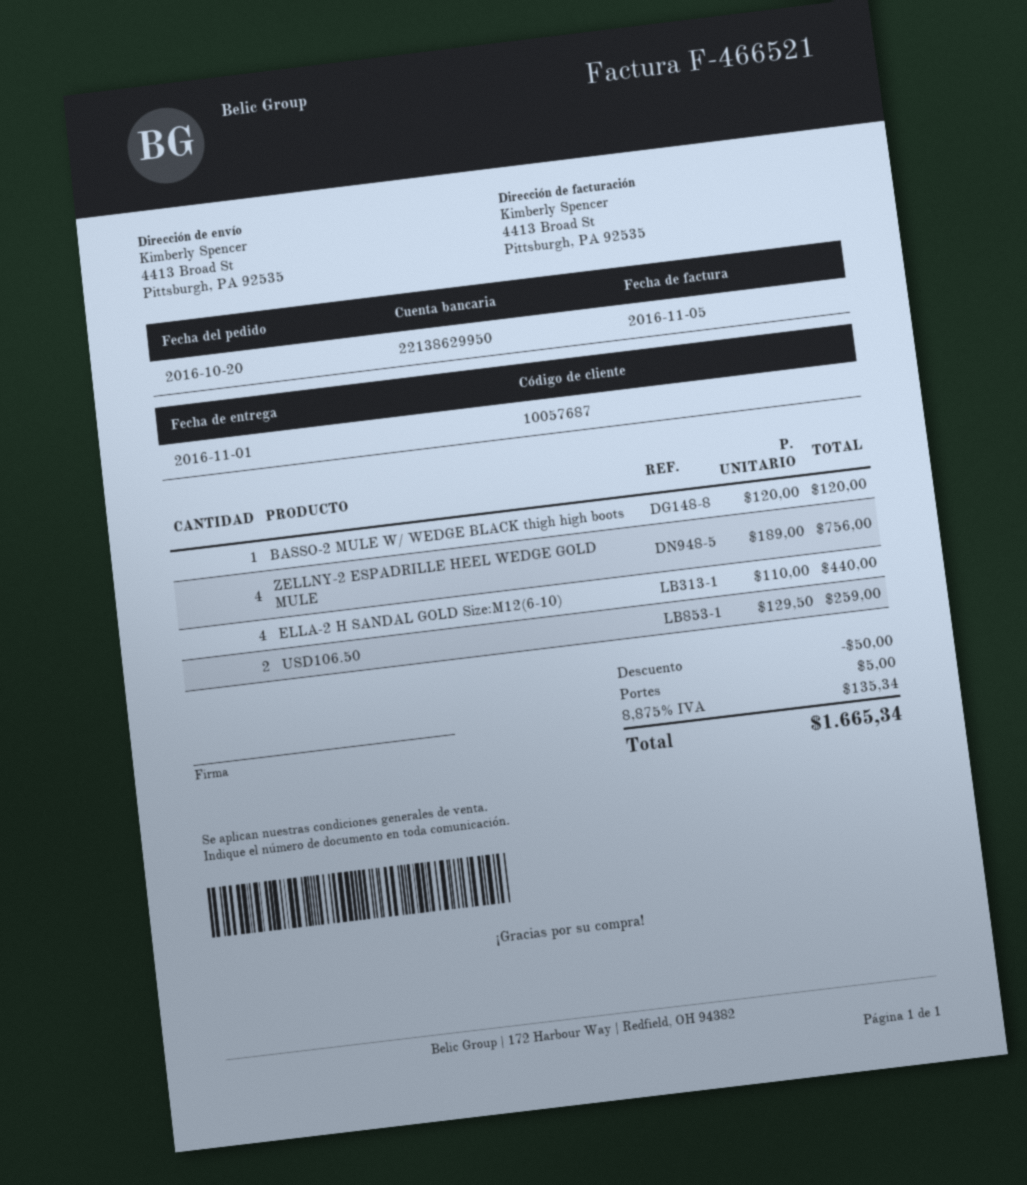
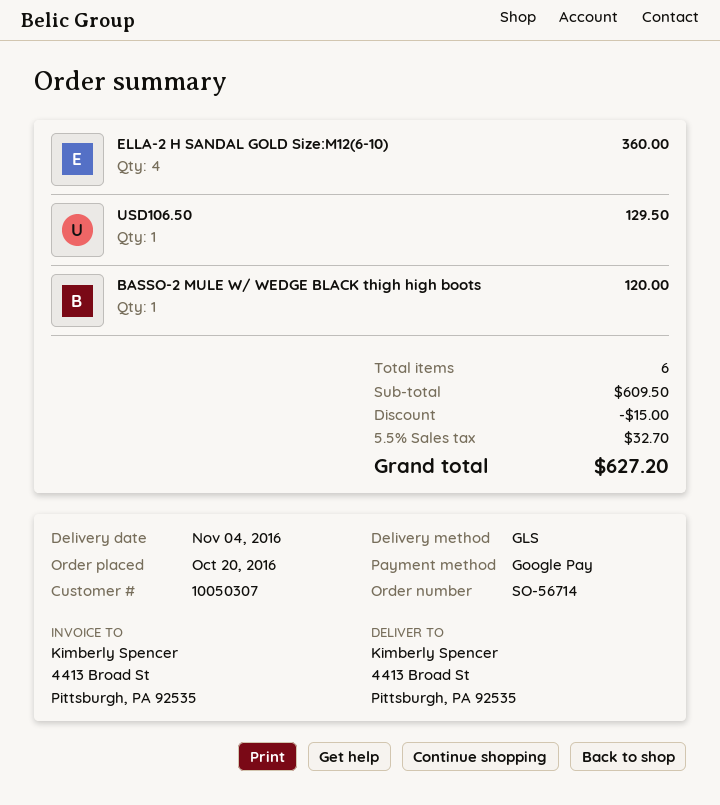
delivery date: 2016-11-01 -> 2016-11-04
customer number: 10057687 -> 10050307
ZELLNY-2 ESPADRILLE HEEL WEDGE GOLD MULE: 4 for 756.00 -> none
ELLA-2 H SANDAL GOLD Size:M12(6-10): 4 for 440.00 -> 4 for 360.00
USD106.50: 2 for 259.00 -> 1 for 129.50
discount: 50.00 -> 15.00
shipping: 5.00 -> none
tax: 8.875% = 135.34 -> 5.5% = 32.70
total: 1665.34 -> 627.20

